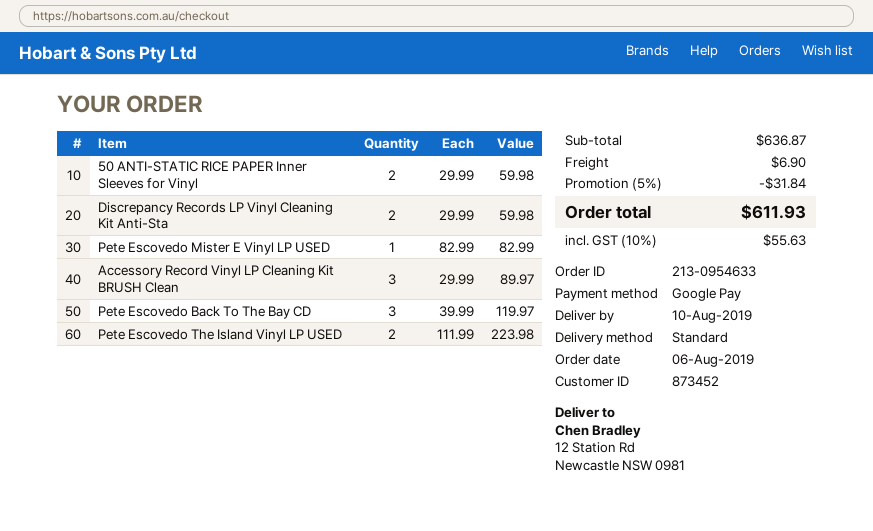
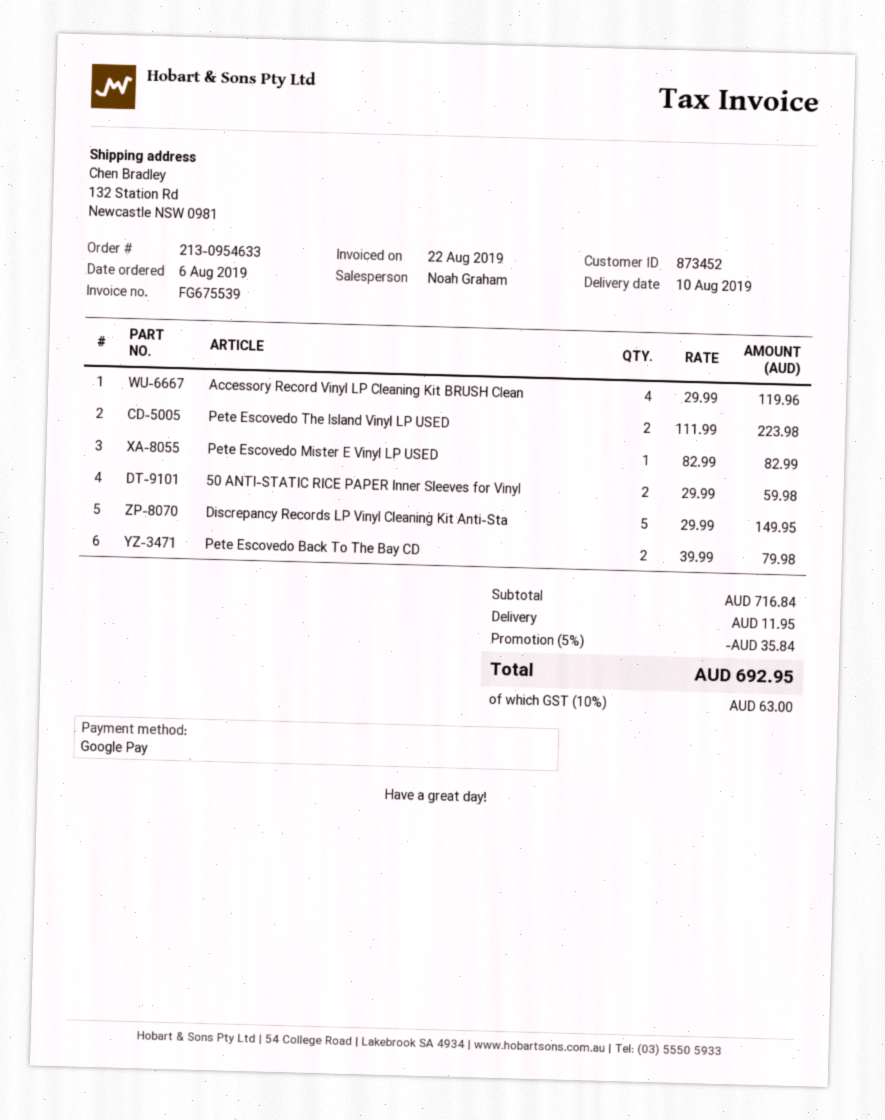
ship to: 12 Station Rd, Newcastle NSW 0981 -> 132 Station Rd, Newcastle NSW 0981
Discrepancy Records LP Vinyl Cleaning Kit Anti-Sta: 2 x 29.99 = 59.98 -> 5 x 29.99 = 149.95
Accessory Record Vinyl LP Cleaning Kit BRUSH Clean: 3 x 29.99 = 89.97 -> 4 x 29.99 = 119.96
Pete Escovedo Back To The Bay CD: 3 x 39.99 = 119.97 -> 2 x 39.99 = 79.98
subtotal: 636.87 -> 716.84
discount: 5% = 31.84 -> 5% = 35.84
shipping: 6.90 -> 11.95
tax: 10% = 55.63 -> 10% = 63.00
total: 611.93 -> 692.95

